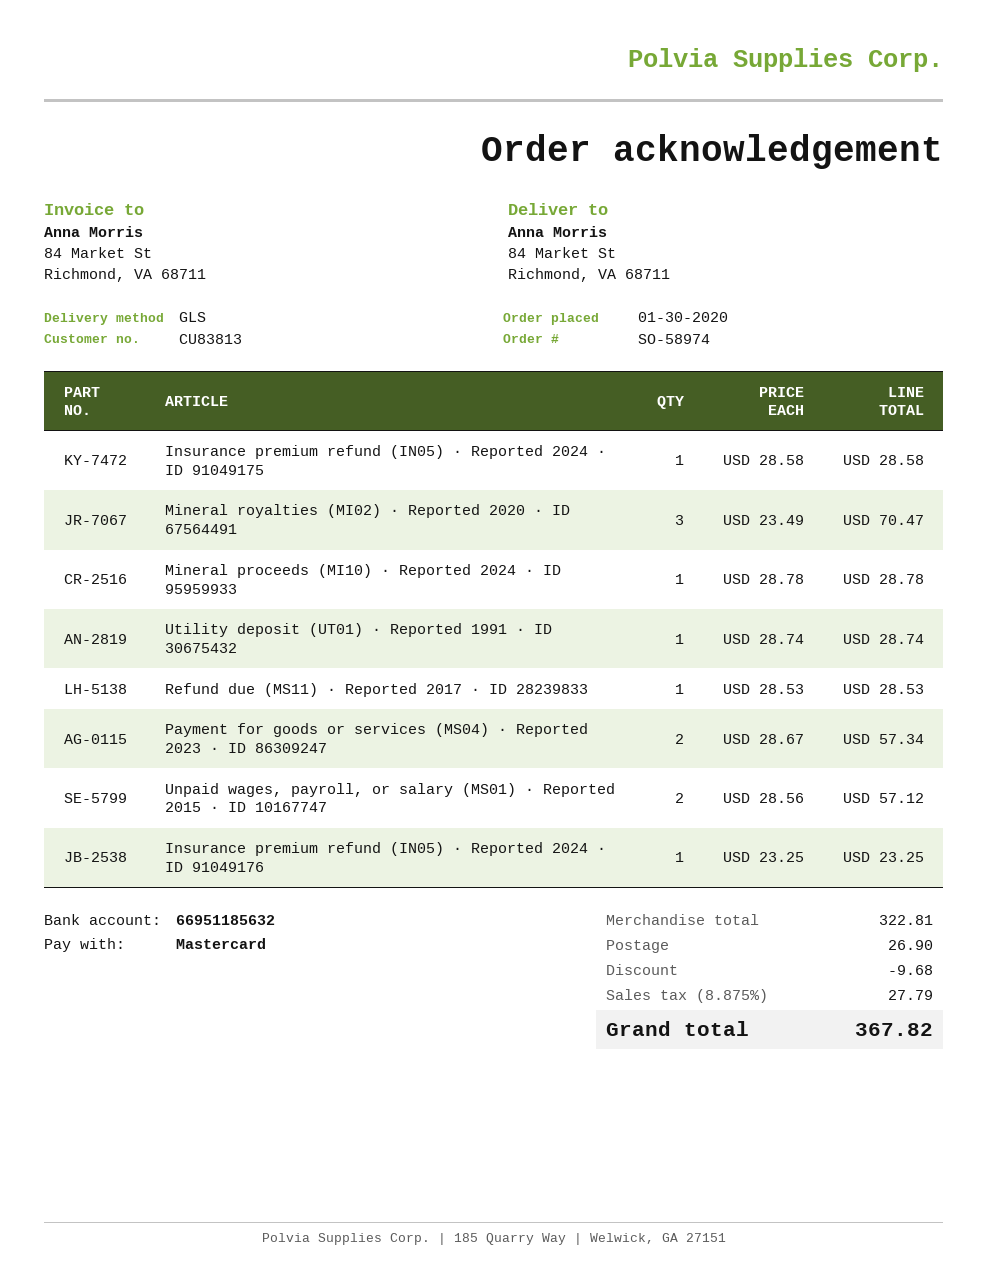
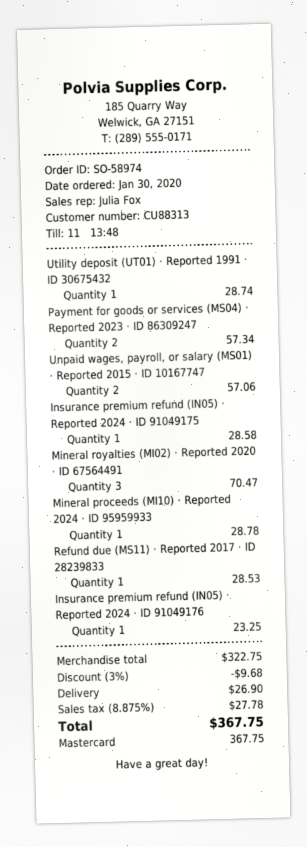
customer number: CU83813 -> CU88313
Unpaid wages, payroll, or salary (MS01) · Reported 2015 · ID 10167747: 2 for 57.12 -> 2 for 57.06
subtotal: 322.81 -> 322.75
tax: 8.875% = 27.79 -> 8.875% = 27.78
total: 367.82 -> 367.75

